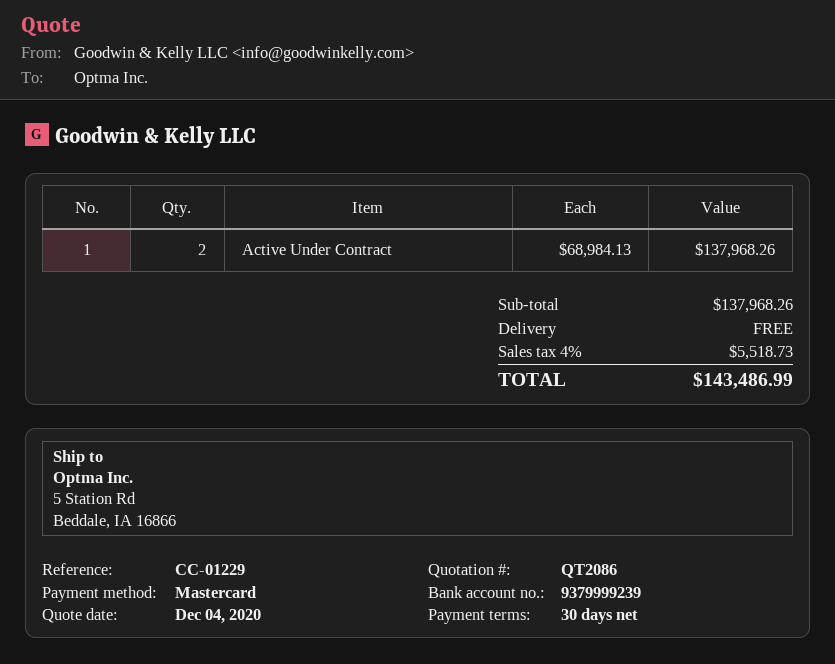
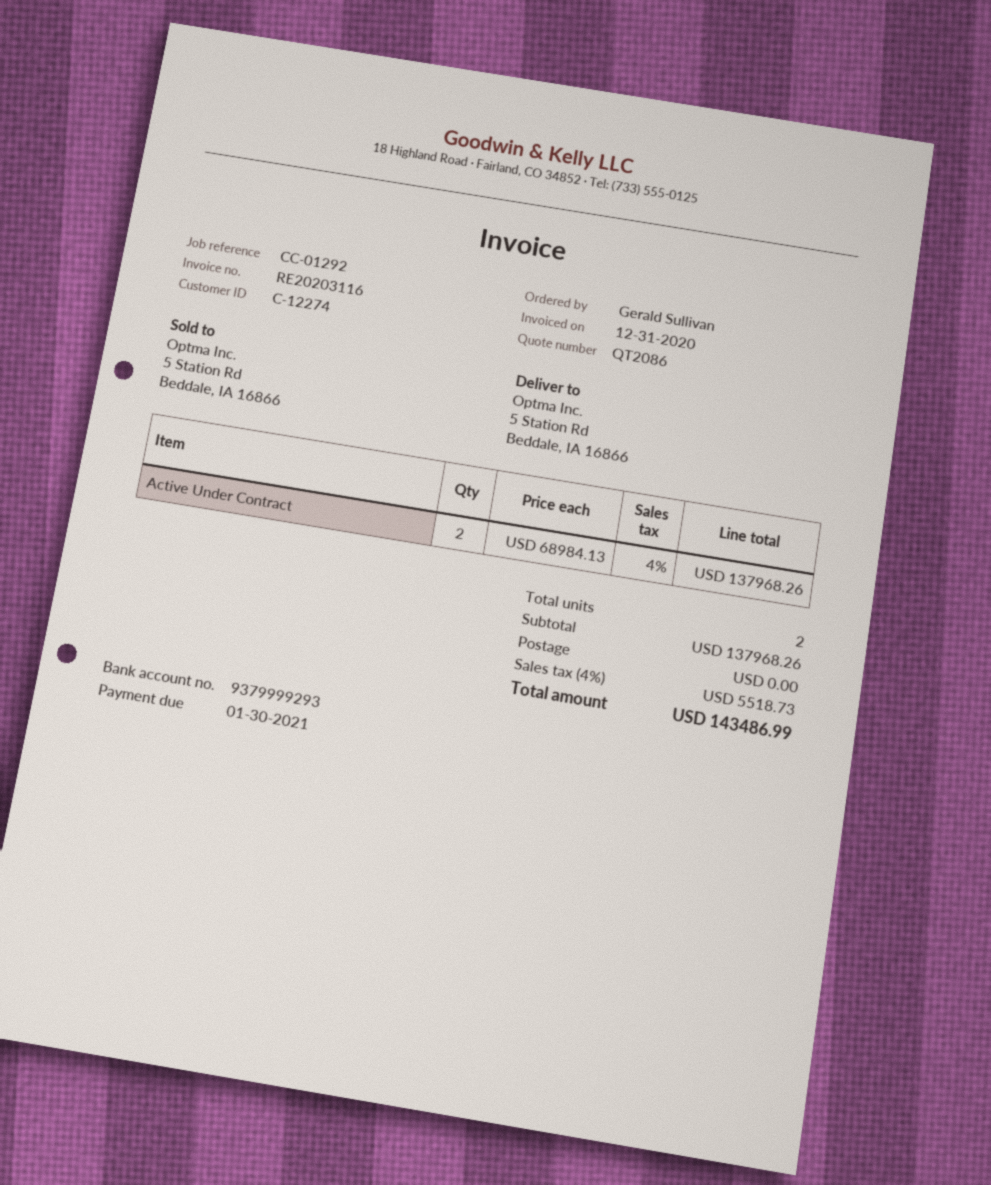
reference: CC-01229 -> CC-01292
bank account: 9379999239 -> 9379999293

